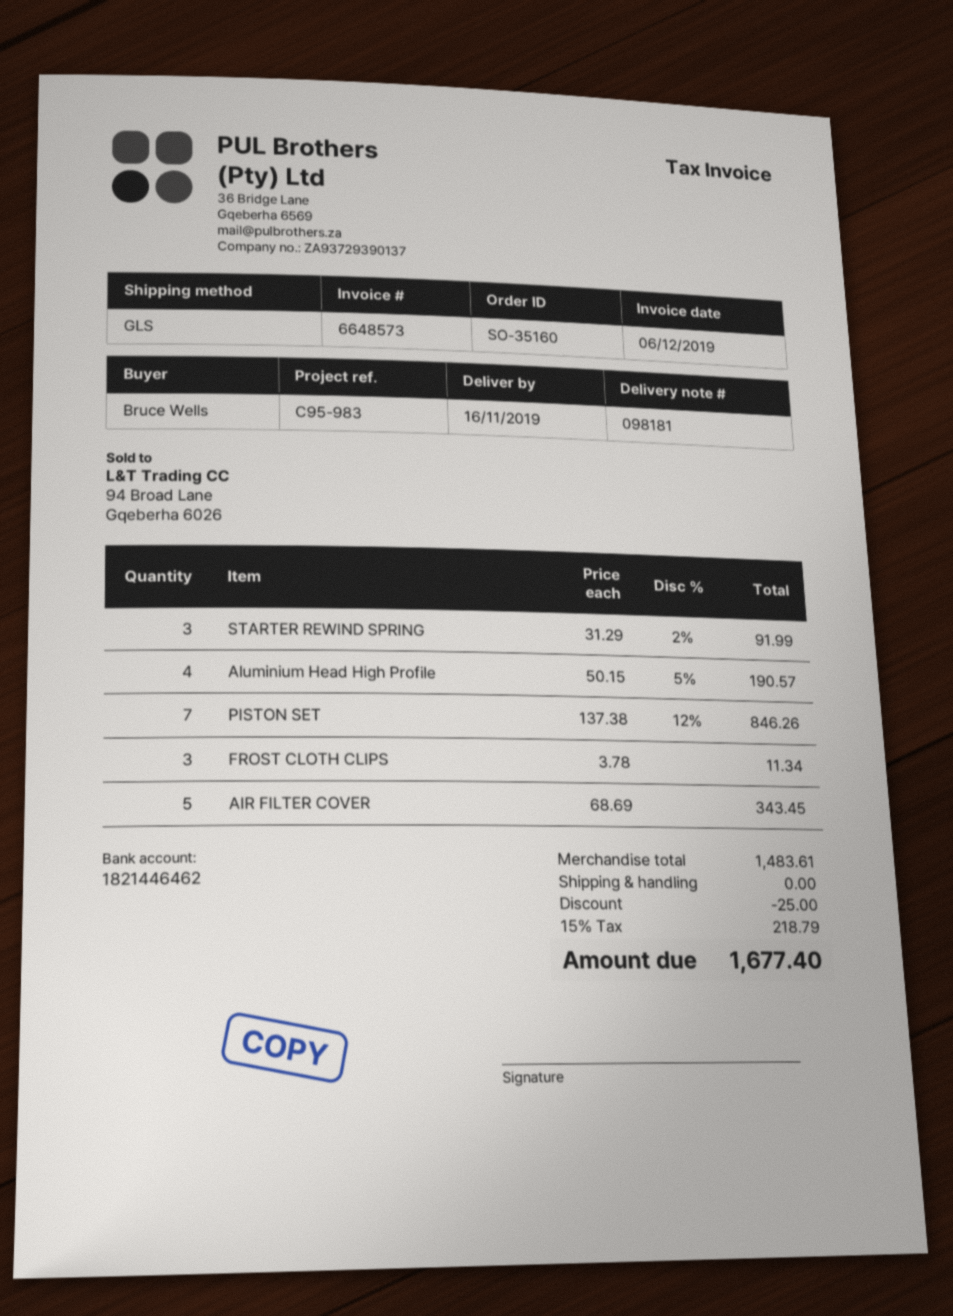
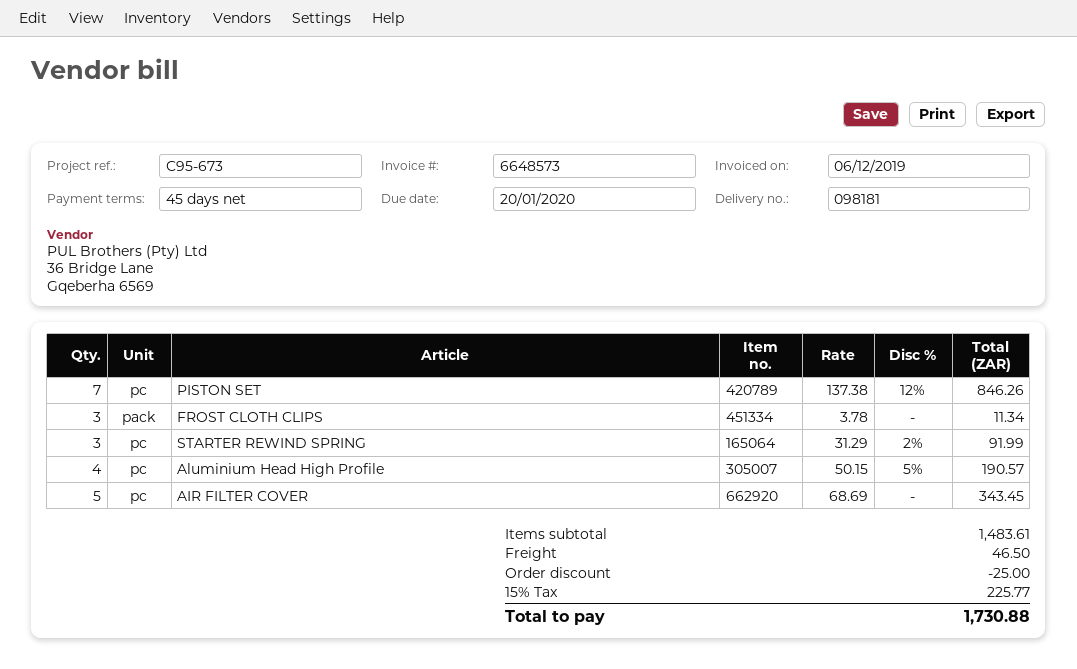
reference: C95-983 -> C95-673
shipping: 0.00 -> 46.50
tax: 15% = 218.79 -> 15% = 225.77
total: 1677.40 -> 1730.88

